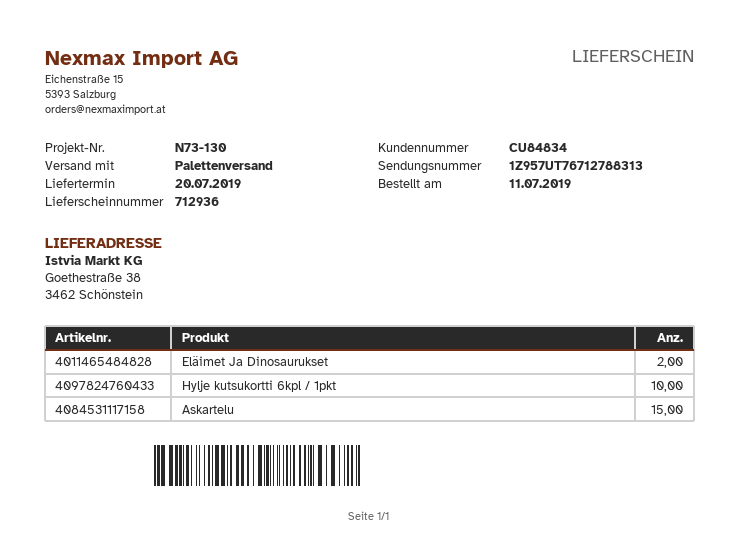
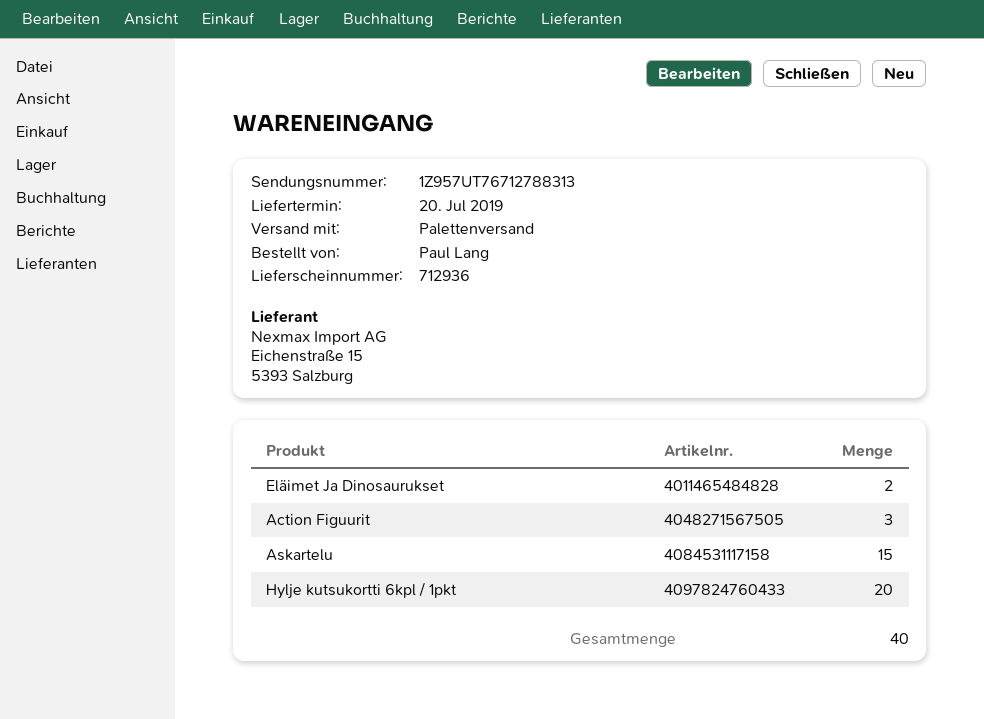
Hylje kutsukortti 6kpl / 1pkt: 10 -> 20
Action Figuurit: none -> 3

